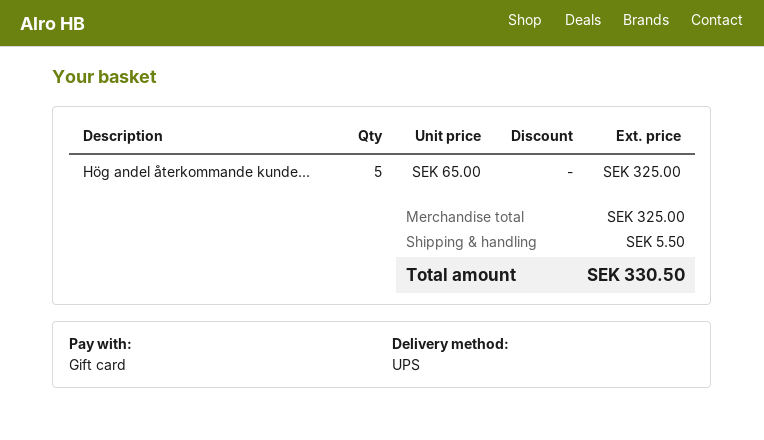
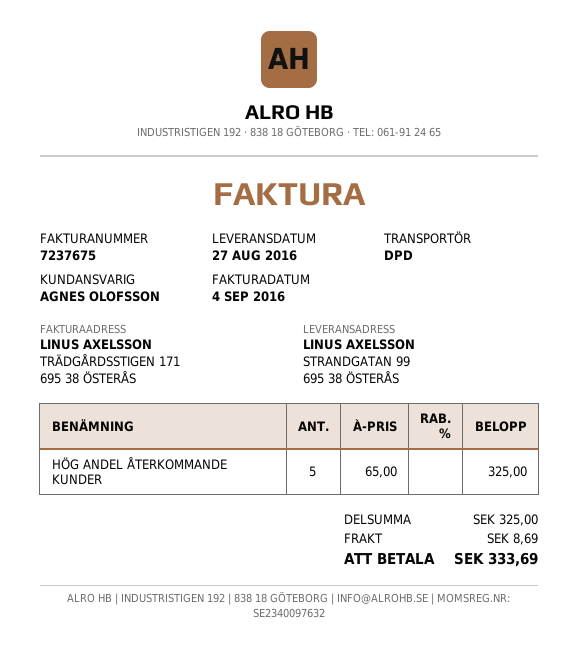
shipping method: UPS -> DPD
shipping: 5.50 -> 8.69
total: 330.50 -> 333.69

